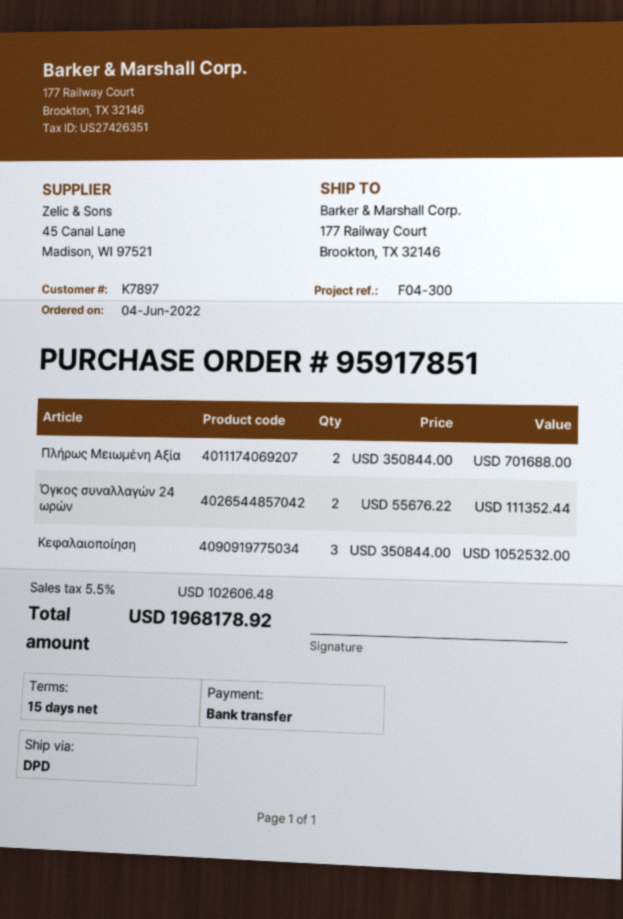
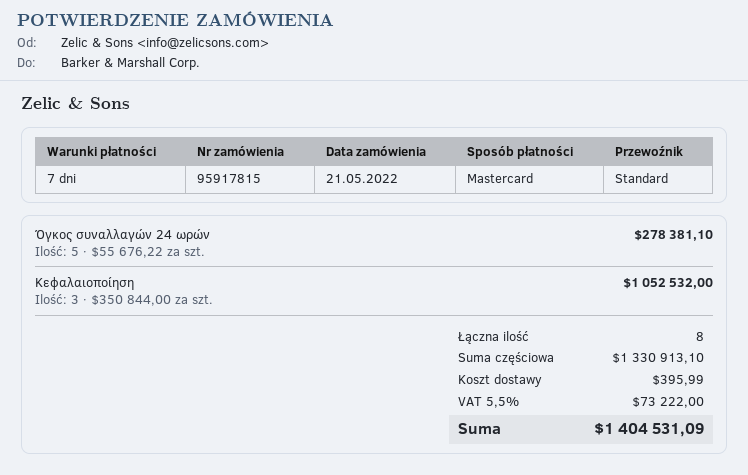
order number: 95917851 -> 95917815
order date: 2022-06-04 -> 2022-05-21
payment terms: 15 days -> 7 days
payment method: bank transfer -> Mastercard
shipping method: DPD -> standard
Πλήρως Μειωμένη Αξία: 2 x 350844.00 = 701688.00 -> none
Όγκος συναλλαγών 24 ωρών: 2 x 55676.22 = 111352.44 -> 5 x 55676.22 = 278381.10
shipping: none -> 395.99
tax: 5.5% = 102606.48 -> 5.5% = 73222.00
total: 1968178.92 -> 1404531.09

